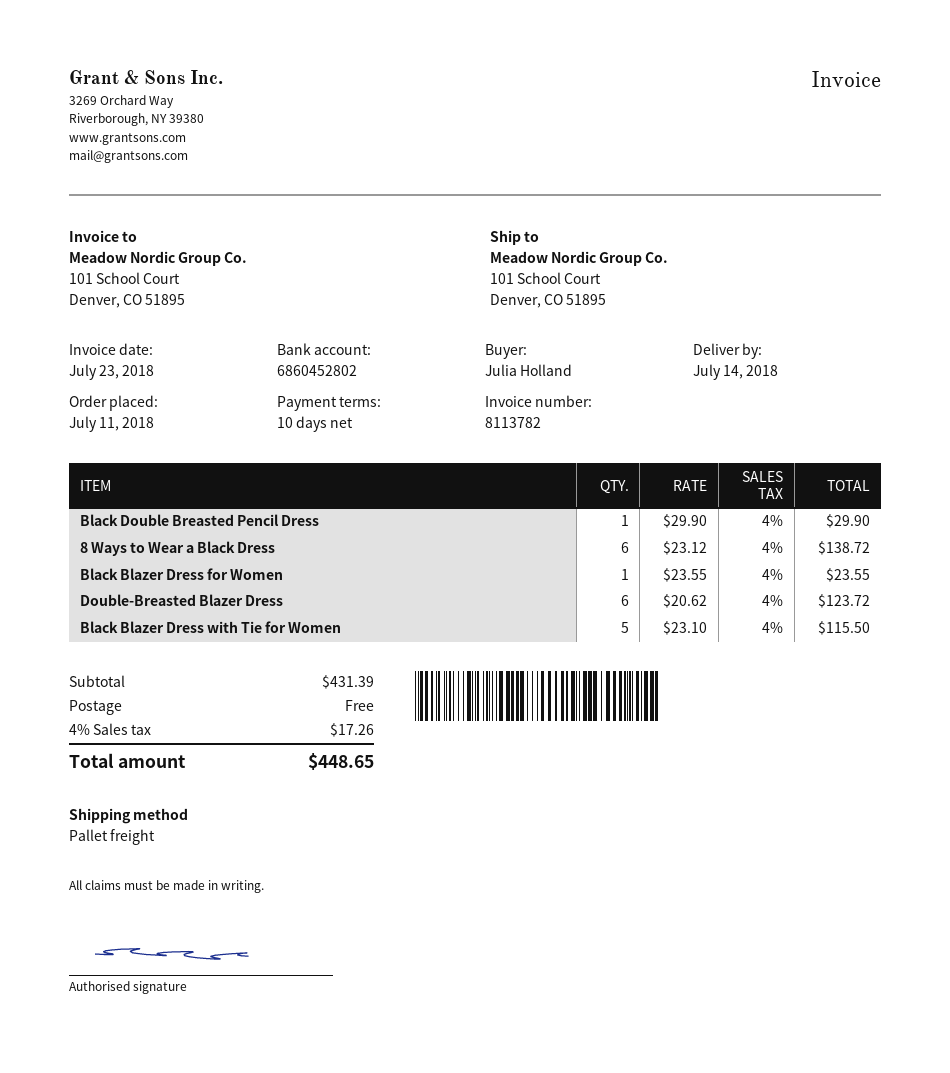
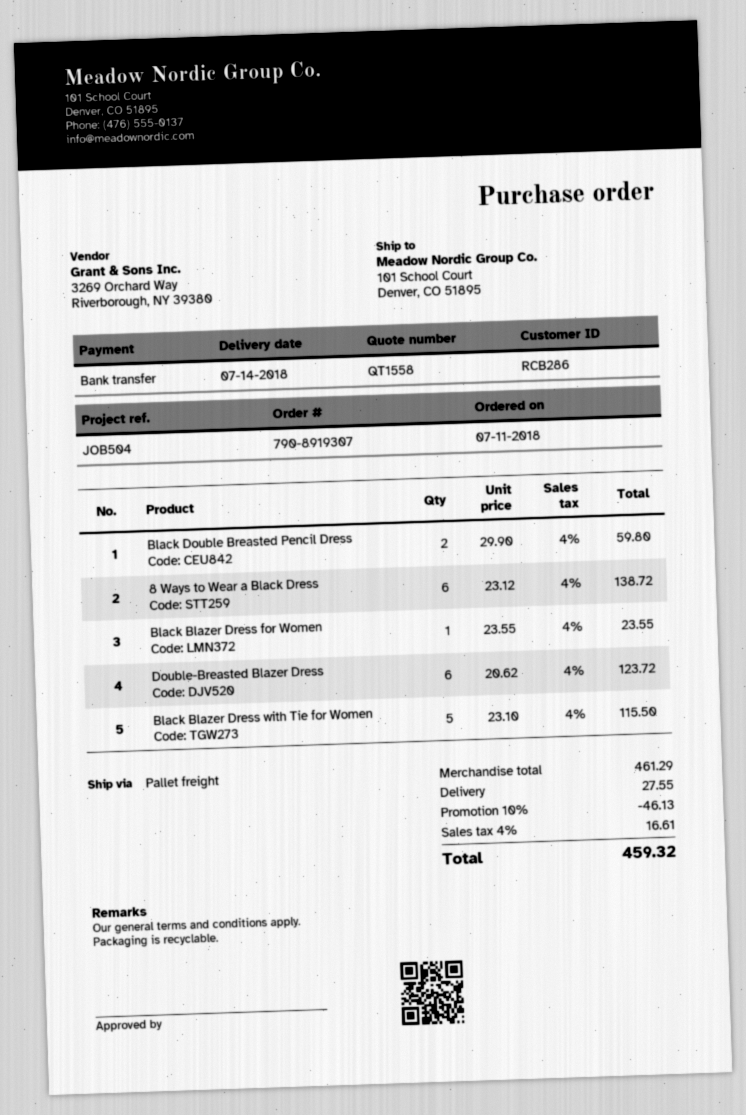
Black Double Breasted Pencil Dress: 1 x 29.90 = 29.90 -> 2 x 29.90 = 59.80
subtotal: 431.39 -> 461.29
discount: none -> 10% = 46.13
shipping: 0.00 -> 27.55
tax: 4% = 17.26 -> 4% = 16.61
total: 448.65 -> 459.32

